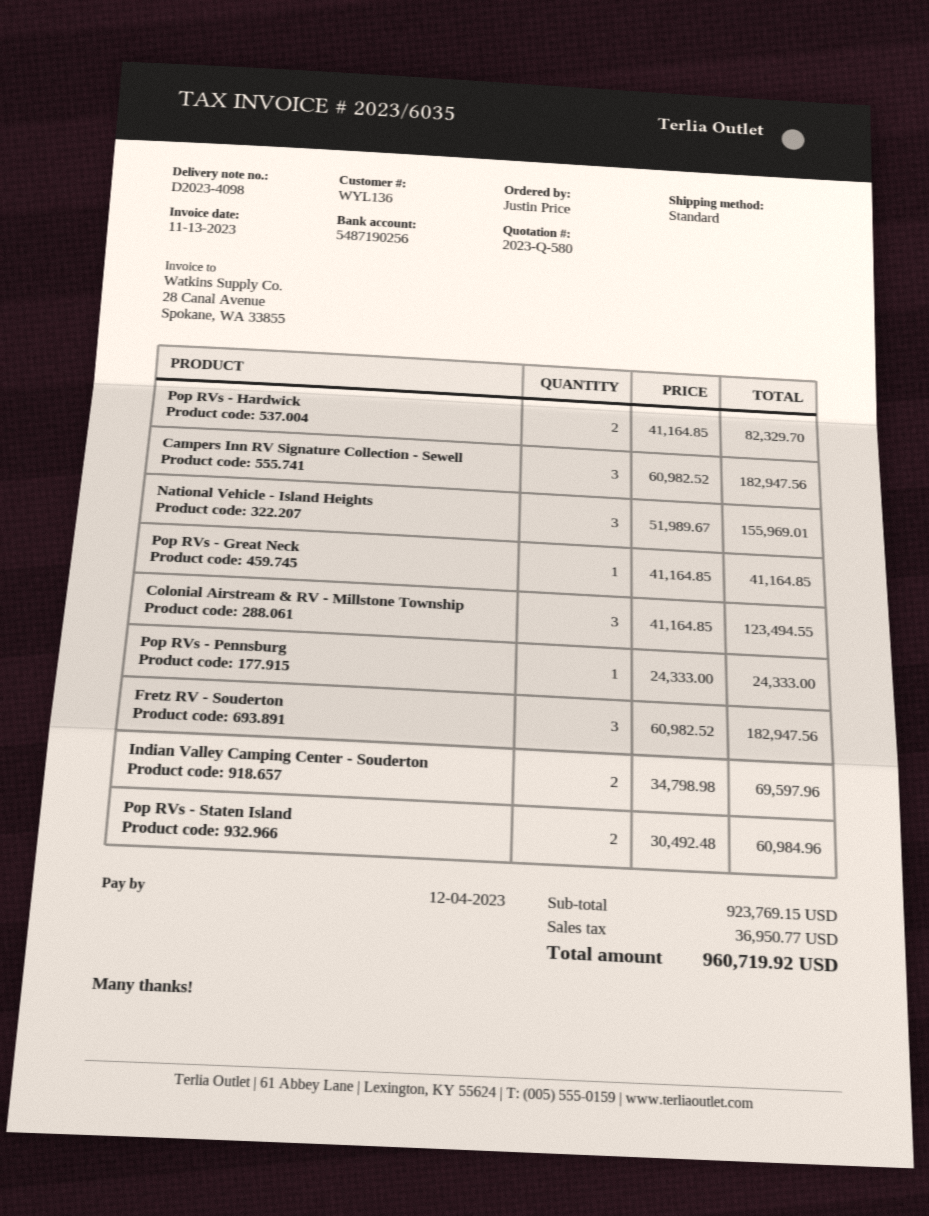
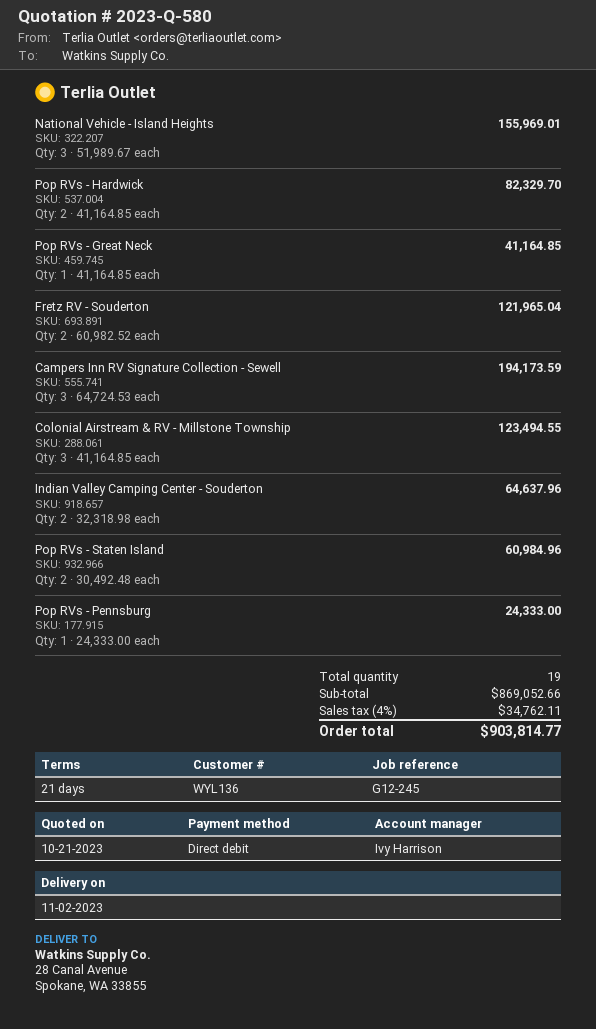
Campers Inn RV Signature Collection - Sewell: 3 x 60982.52 = 182947.56 -> 3 x 64724.53 = 194173.59
Fretz RV - Souderton: 3 x 60982.52 = 182947.56 -> 2 x 60982.52 = 121965.04
Indian Valley Camping Center - Souderton: 2 x 34798.98 = 69597.96 -> 2 x 32318.98 = 64637.96
subtotal: 923769.15 -> 869052.66
tax: 36950.77 -> 34762.11
total: 960719.92 -> 903814.77

